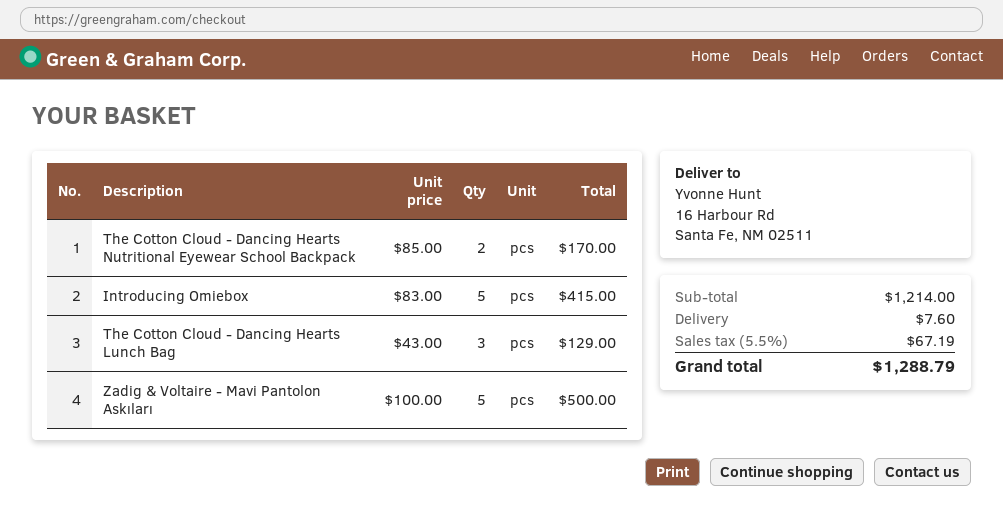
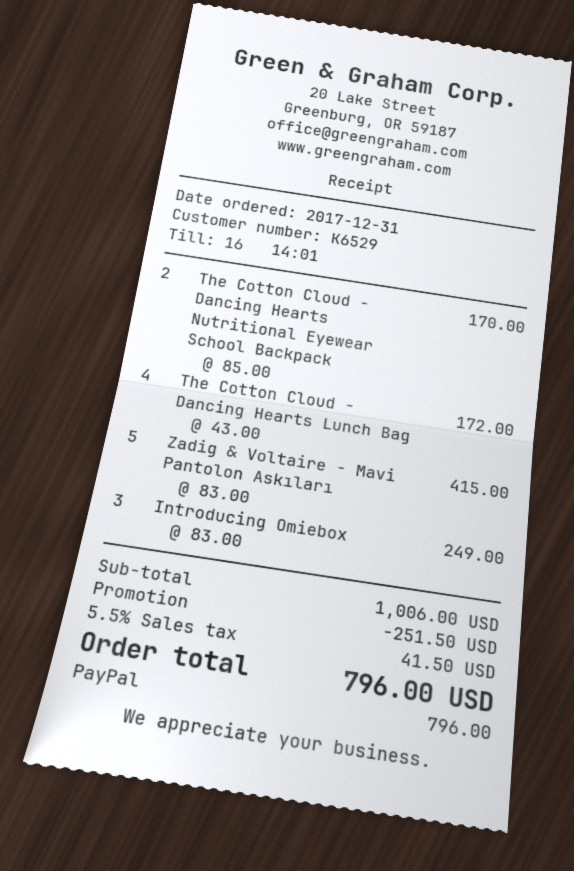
Introducing Omiebox: 5 x 83.00 = 415.00 -> 3 x 83.00 = 249.00
The Cotton Cloud - Dancing Hearts Lunch Bag: 3 x 43.00 = 129.00 -> 4 x 43.00 = 172.00
Zadig & Voltaire - Mavi Pantolon Askıları: 5 x 100.00 = 500.00 -> 5 x 83.00 = 415.00
subtotal: 1214.00 -> 1006.00
discount: none -> 251.50
shipping: 7.60 -> none
tax: 5.5% = 67.19 -> 5.5% = 41.50
total: 1288.79 -> 796.00

